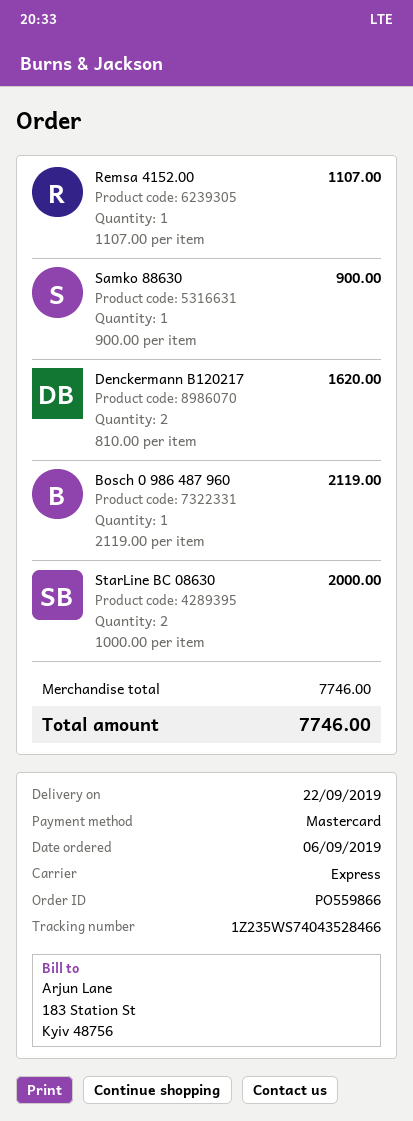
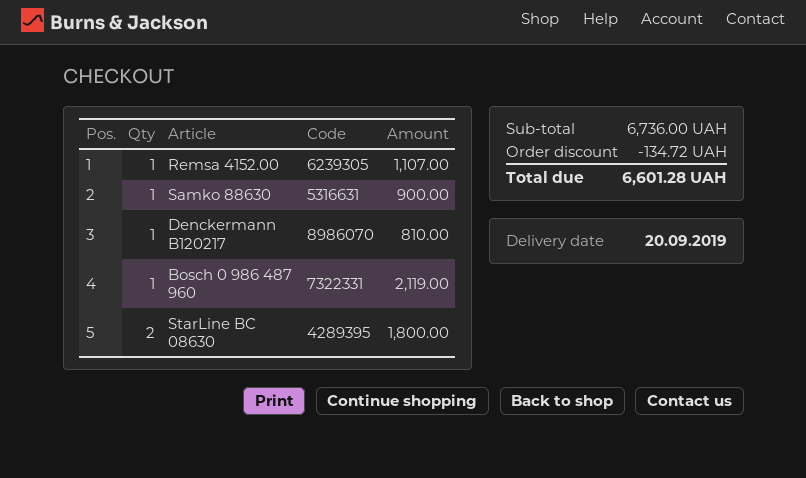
delivery date: 2019-09-22 -> 2019-09-20
Denckermann B120217: 2 for 1620.00 -> 1 for 810.00
StarLine BC 08630: 2 for 2000.00 -> 2 for 1800.00
subtotal: 7746.00 -> 6736.00
discount: none -> 134.72
total: 7746.00 -> 6601.28

